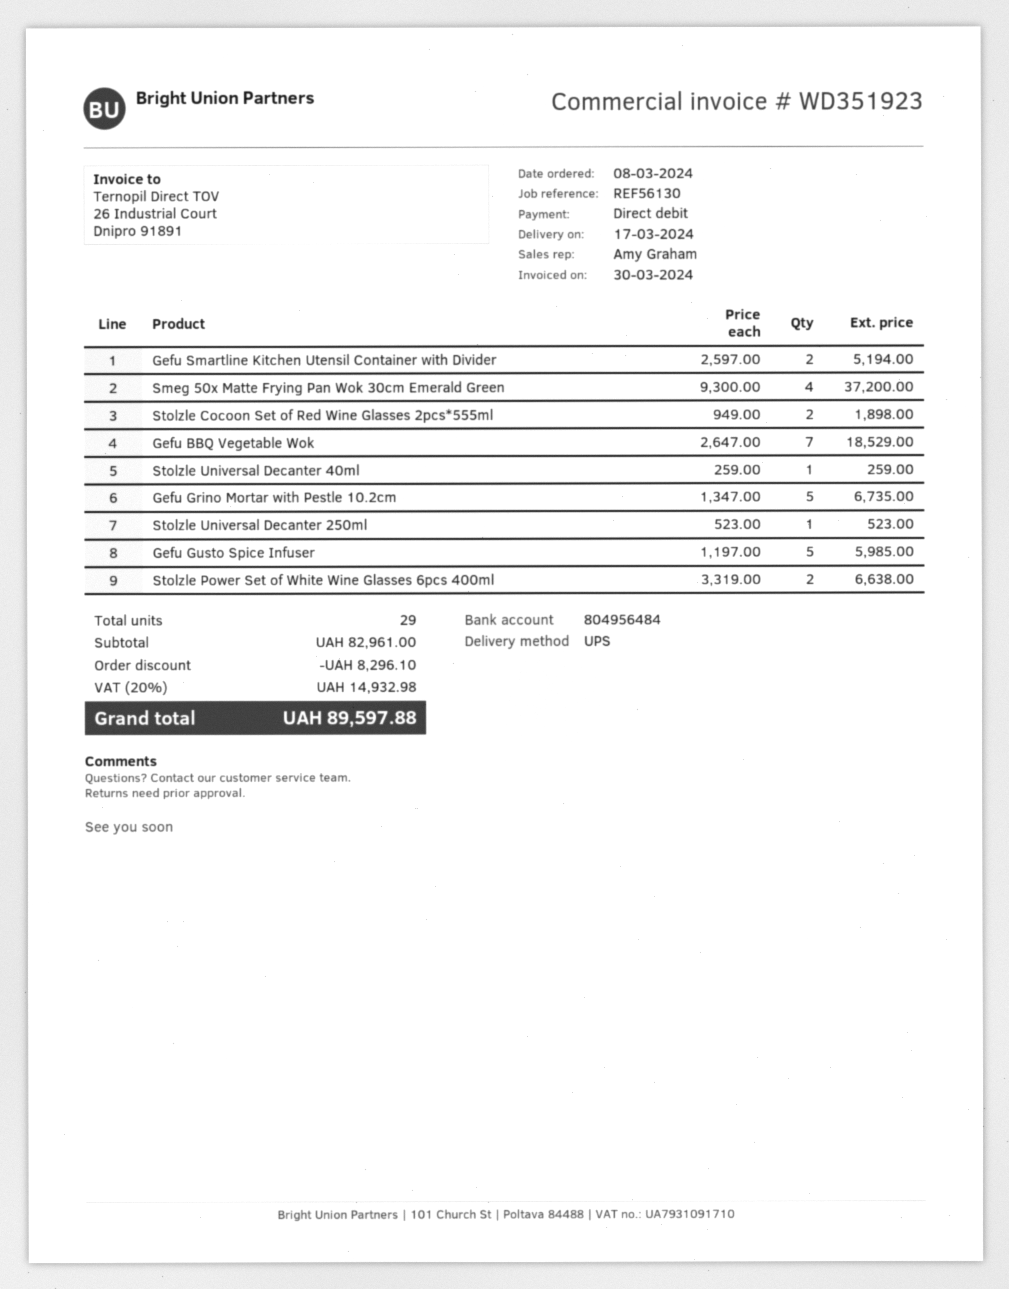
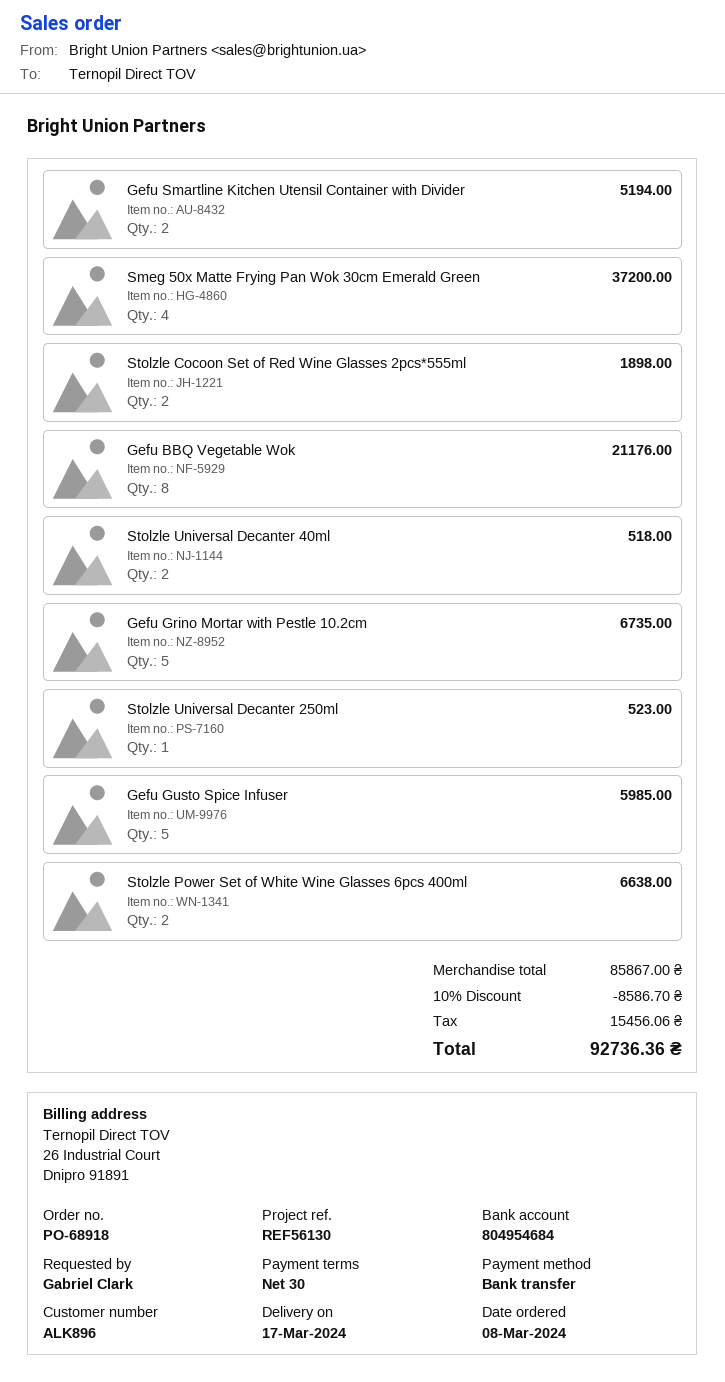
payment method: direct debit -> bank transfer
bank account: 804956484 -> 804954684
Gefu BBQ Vegetable Wok: 7 for 18529.00 -> 8 for 21176.00
Stolzle Universal Decanter 40ml: 1 for 259.00 -> 2 for 518.00
subtotal: 82961.00 -> 85867.00
discount: 8296.10 -> 8586.70
tax: 14932.98 -> 15456.06
total: 89597.88 -> 92736.36

